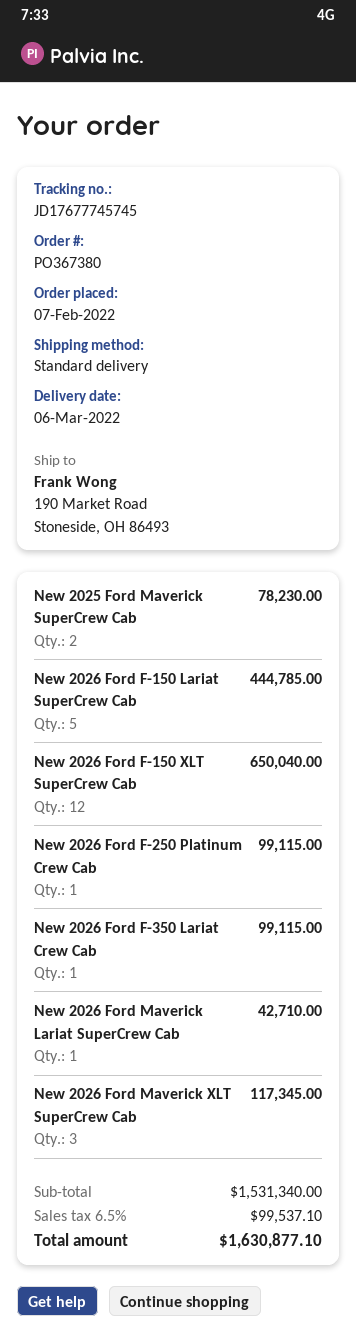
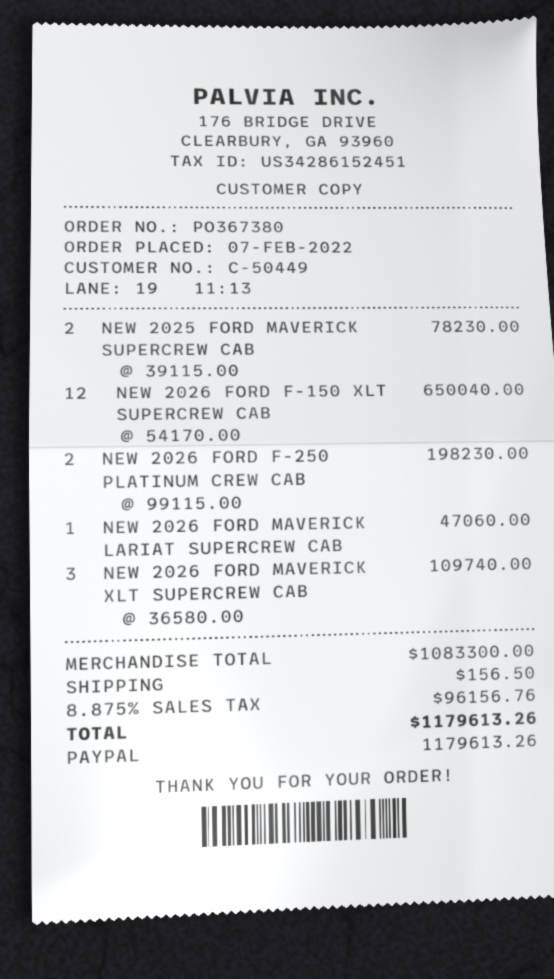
New 2026 Ford F-150 Lariat SuperCrew Cab: 5 for 444785.00 -> none
New 2026 Ford F-250 Platinum Crew Cab: 1 for 99115.00 -> 2 for 198230.00
New 2026 Ford F-350 Lariat Crew Cab: 1 for 99115.00 -> none
New 2026 Ford Maverick Lariat SuperCrew Cab: 1 for 42710.00 -> 1 for 47060.00
New 2026 Ford Maverick XLT SuperCrew Cab: 3 for 117345.00 -> 3 for 109740.00
subtotal: 1531340.00 -> 1083300.00
shipping: none -> 156.50
tax: 6.5% = 99537.10 -> 8.875% = 96156.76
total: 1630877.10 -> 1179613.26

